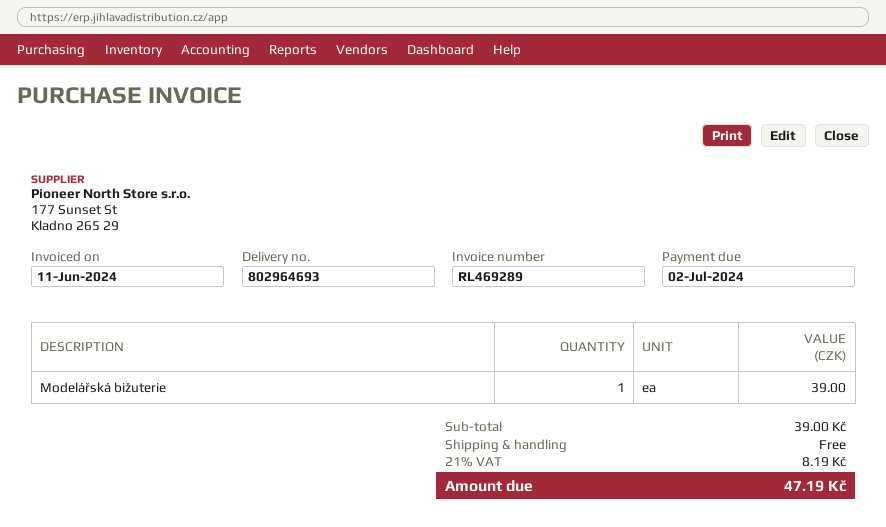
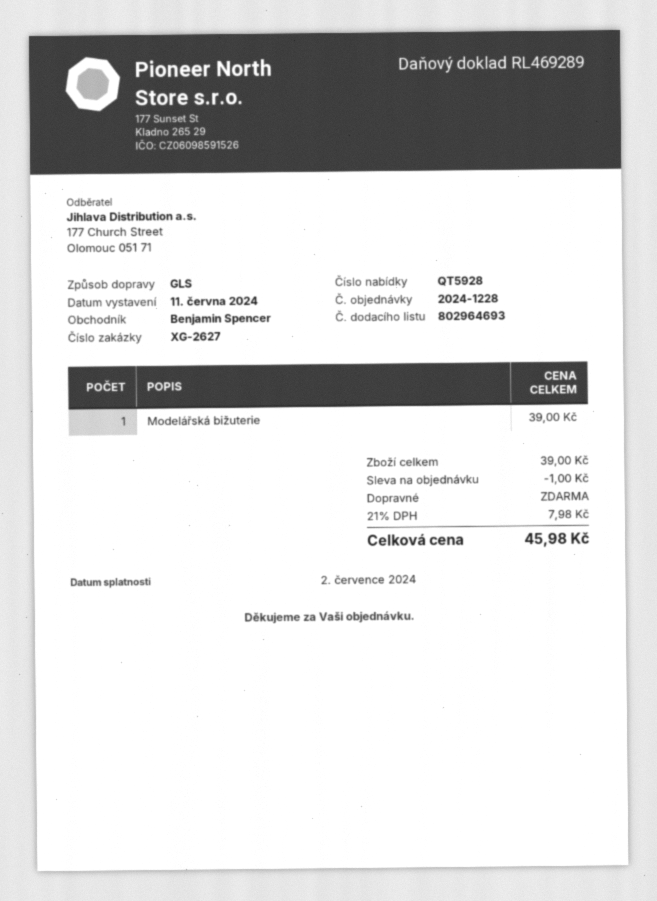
discount: none -> 1.00
tax: 21% = 8.19 -> 21% = 7.98
total: 47.19 -> 45.98

